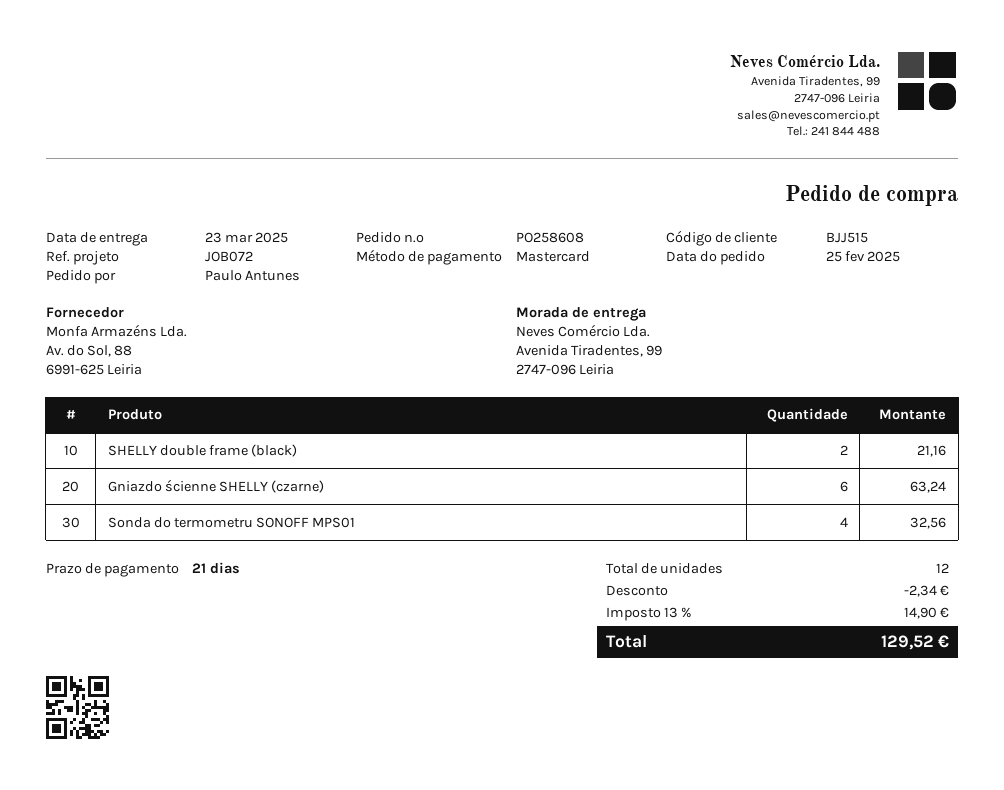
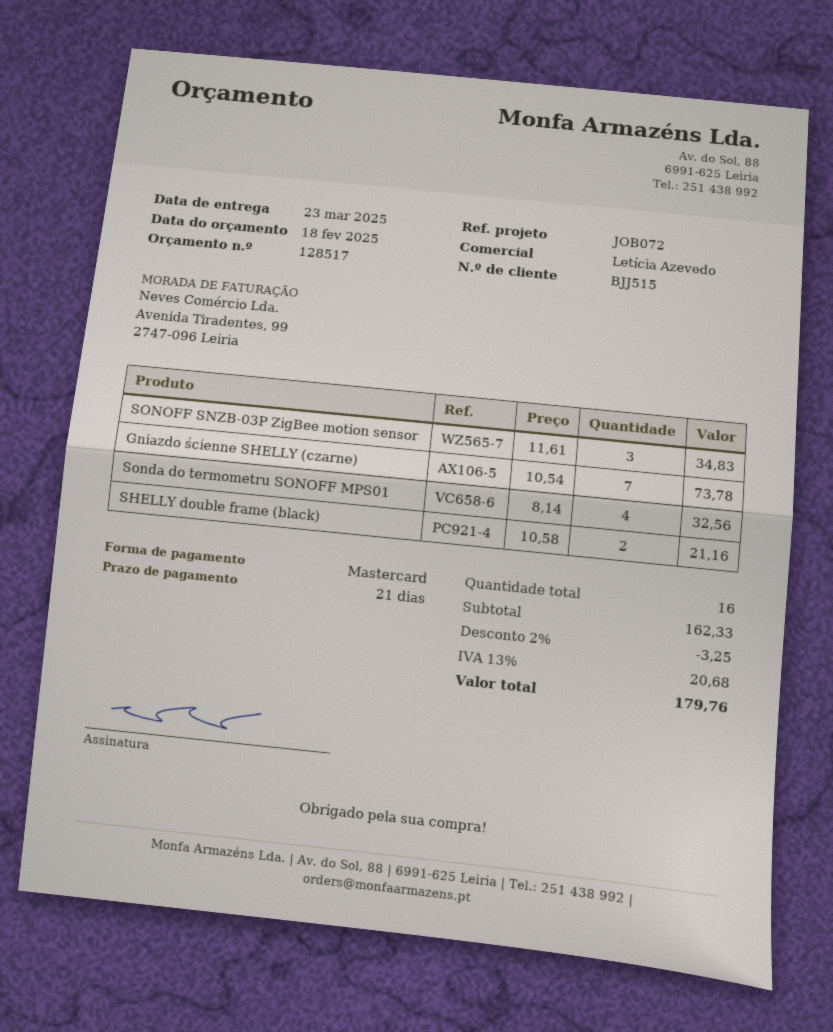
Gniazdo ścienne SHELLY (czarne): 6 for 63.24 -> 7 for 73.78
SONOFF SNZB-03P ZigBee motion sensor: none -> 3 for 34.83
total quantity: 12 -> 16
discount: 2.34 -> 3.25
tax: 13% = 14.90 -> 13% = 20.68
total: 129.52 -> 179.76

